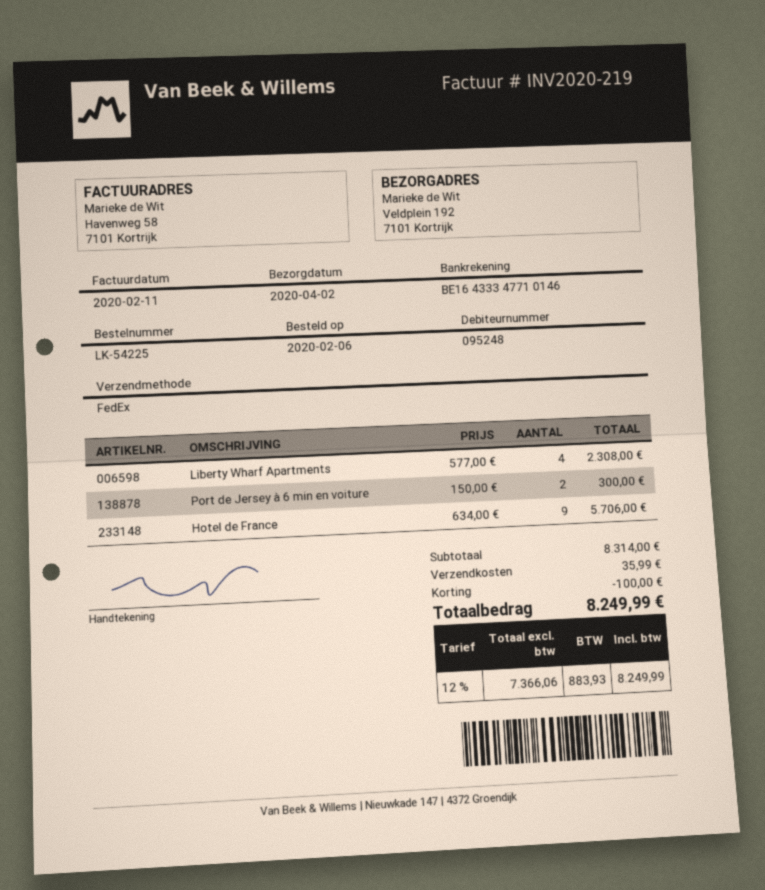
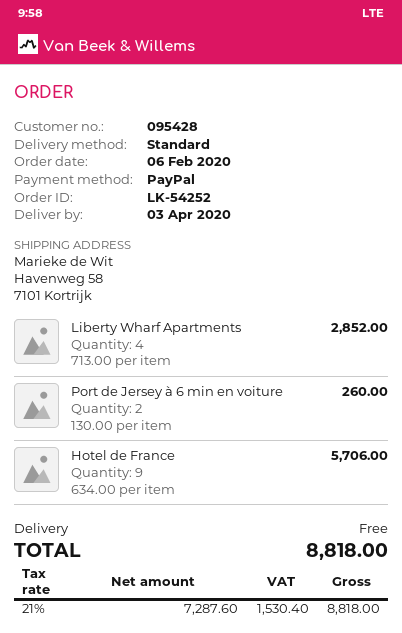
order number: LK-54225 -> LK-54252
delivery date: 2020-04-02 -> 2020-04-03
customer number: 095248 -> 095428
shipping method: FedEx -> standard
ship to: Veldplein 192, 7101 Kortrijk -> Havenweg 58, 7101 Kortrijk
Liberty Wharf Apartments: 4 x 577.00 = 2308.00 -> 4 x 713.00 = 2852.00
Port de Jersey à 6 min en voiture: 2 x 150.00 = 300.00 -> 2 x 130.00 = 260.00
discount: 100.00 -> none
shipping: 35.99 -> 0.00
net: 7366.06 -> 7287.60
tax: 12% = 883.93 -> 21% = 1530.40
total: 8249.99 -> 8818.00

